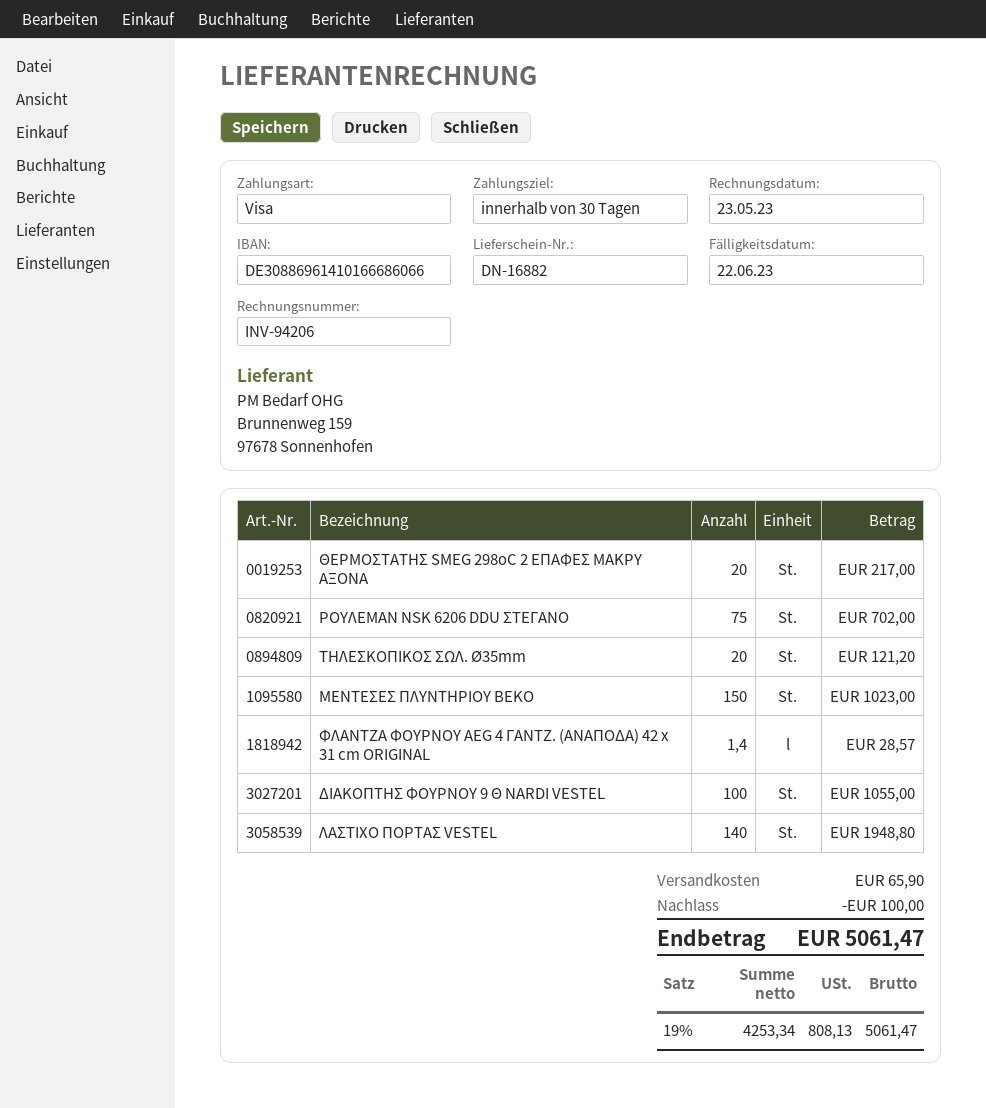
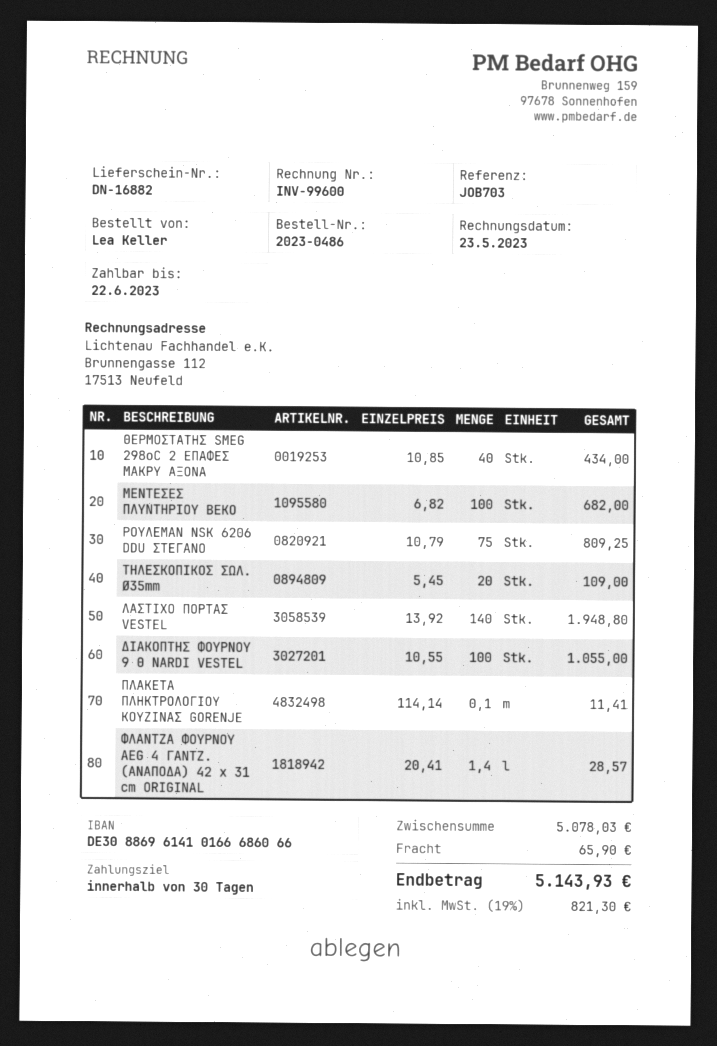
invoice number: INV-94206 -> INV-99600
ΘΕΡΜΟΣΤΑΤΗΣ SMEG 298οC 2 ΕΠΑΦΕΣ MΑΚΡΥ ΑΞΟΝΑ: 20 for 217.00 -> 40 for 434.00
ΡΟΥΛΕΜΑΝ NSK 6206 DDU ΣΤΕΓΑΝΟ: 75 for 702.00 -> 75 for 809.25
ΤΗΛΕΣΚΟΠΙΚΟΣ ΣΩΛ. Ø35mm: 20 for 121.20 -> 20 for 109.00
ΜΕΝΤΕΣΕΣ ΠΛΥΝΤΗΡΙΟΥ BEKO: 150 for 1023.00 -> 100 for 682.00
ΠΛΑΚΕΤΑ ΠΛΗΚΤΡΟΛΟΓΙΟΥ ΚΟΥΖΙΝΑΣ GORENJE: none -> 0.1 for 11.41
discount: 100.00 -> none
tax: 19% = 808.13 -> 19% = 821.30
total: 5061.47 -> 5143.93

